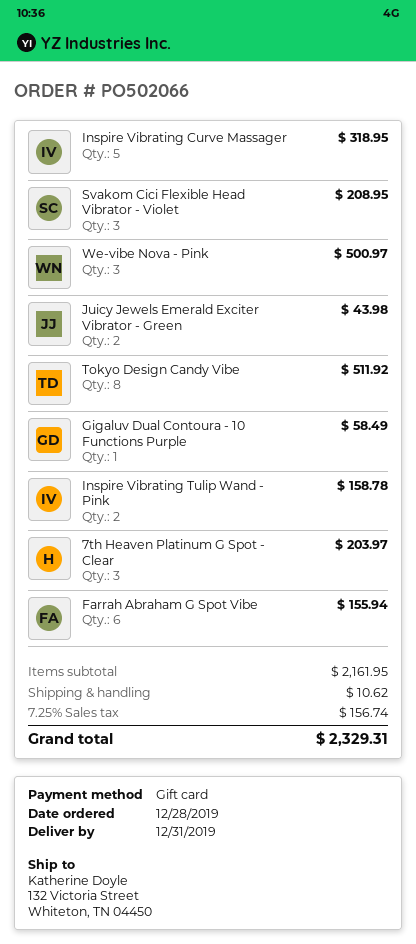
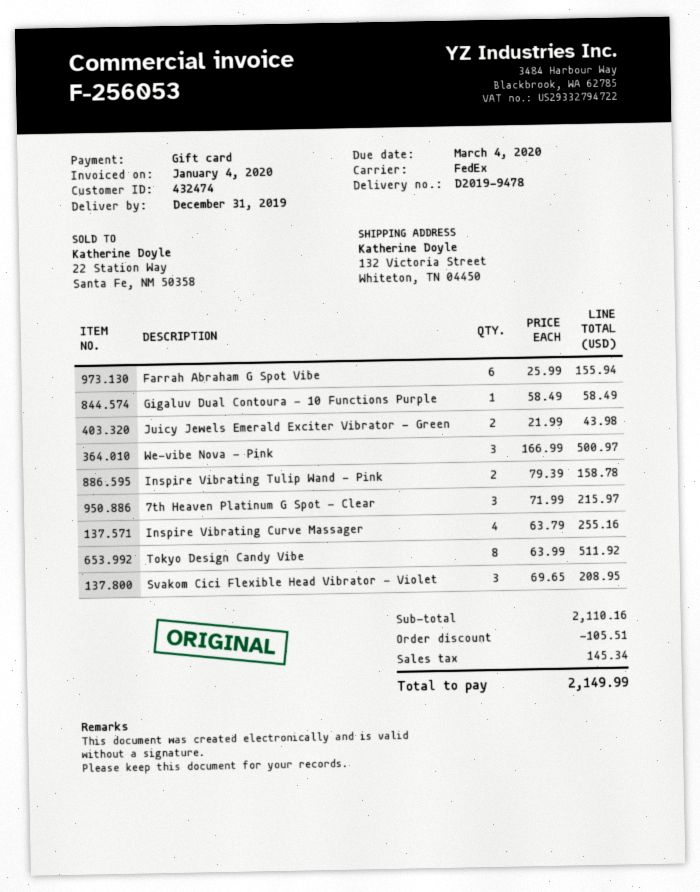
Inspire Vibrating Curve Massager: 5 for 318.95 -> 4 for 255.16
7th Heaven Platinum G Spot - Clear: 3 for 203.97 -> 3 for 215.97
subtotal: 2161.95 -> 2110.16
discount: none -> 105.51
shipping: 10.62 -> none
tax: 156.74 -> 145.34
total: 2329.31 -> 2149.99

